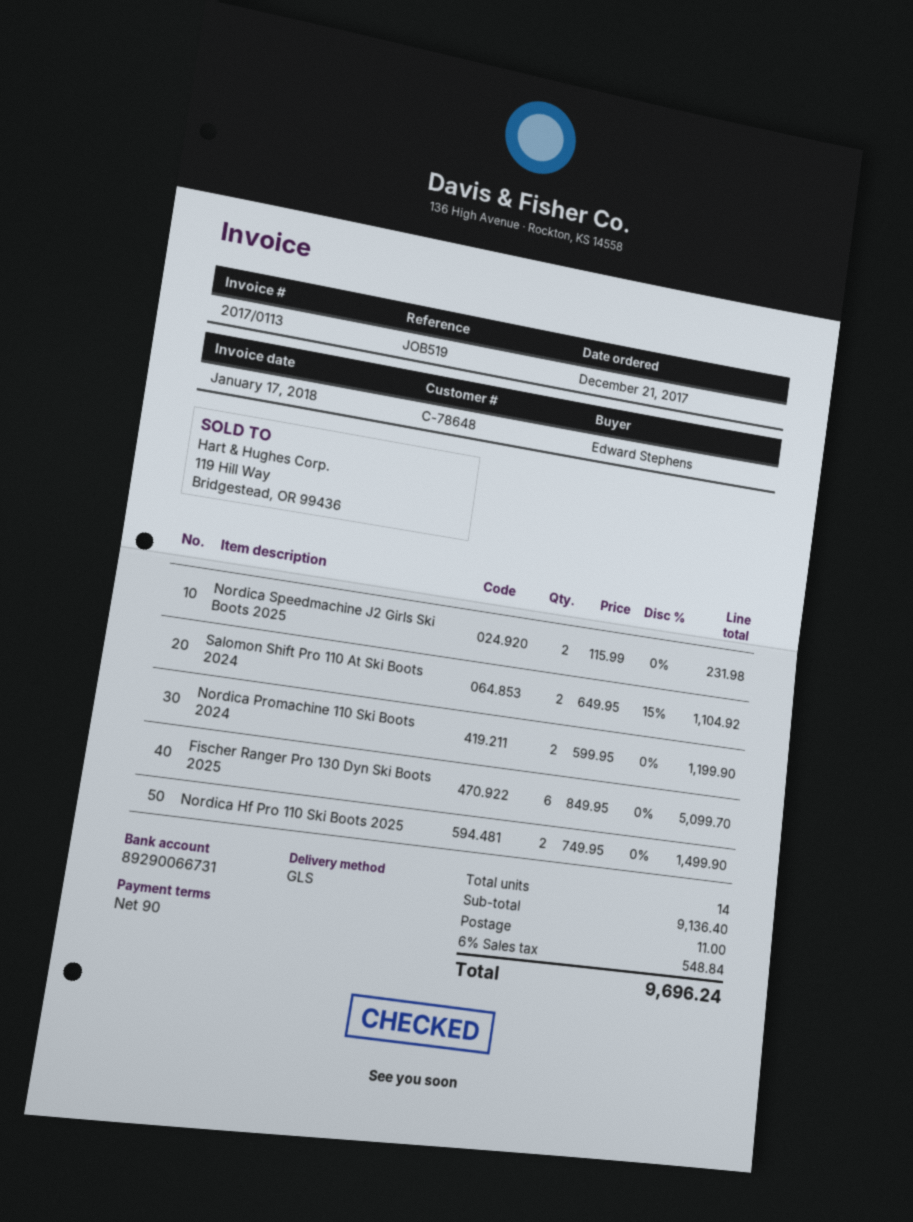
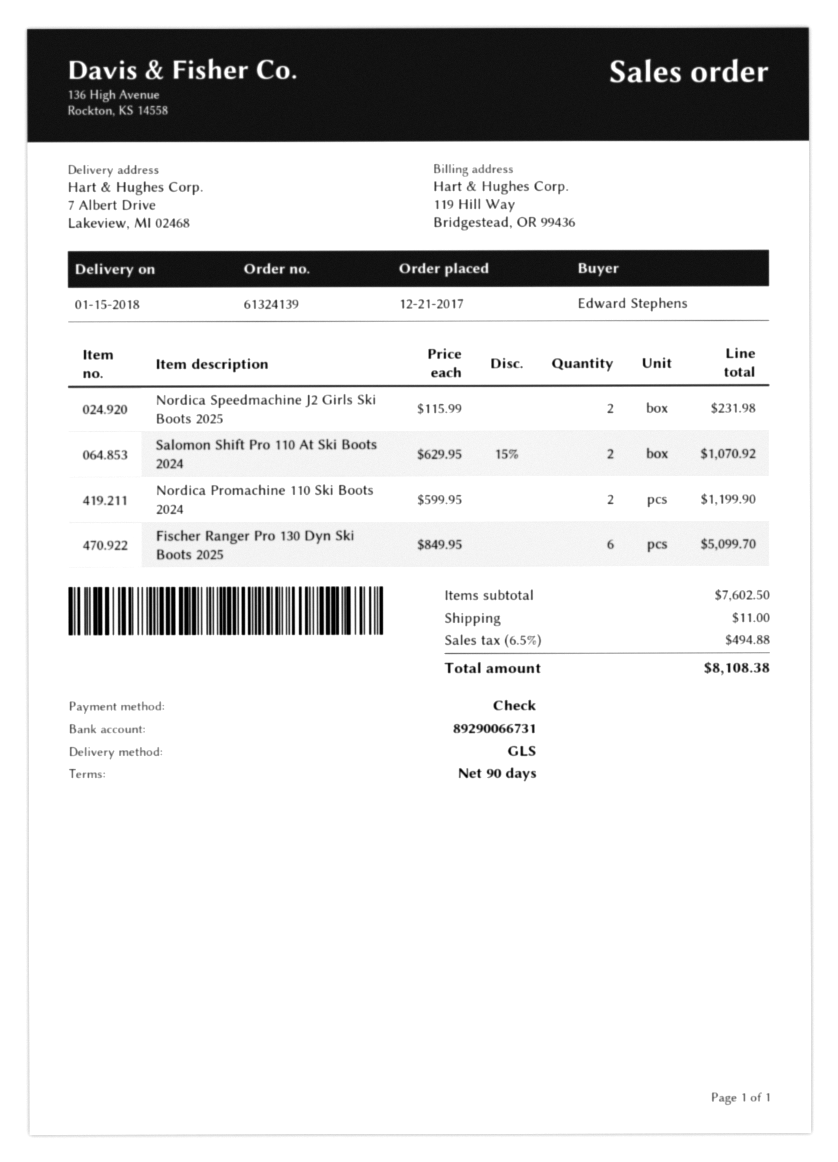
Salomon Shift Pro 110 At Ski Boots 2024: 2 x 649.95 - 15% = 1104.92 -> 2 x 629.95 - 15% = 1070.92
Nordica Hf Pro 110 Ski Boots 2025: 2 x 749.95 = 1499.90 -> none
subtotal: 9136.40 -> 7602.50
tax: 6% = 548.84 -> 6.5% = 494.88
total: 9696.24 -> 8108.38

